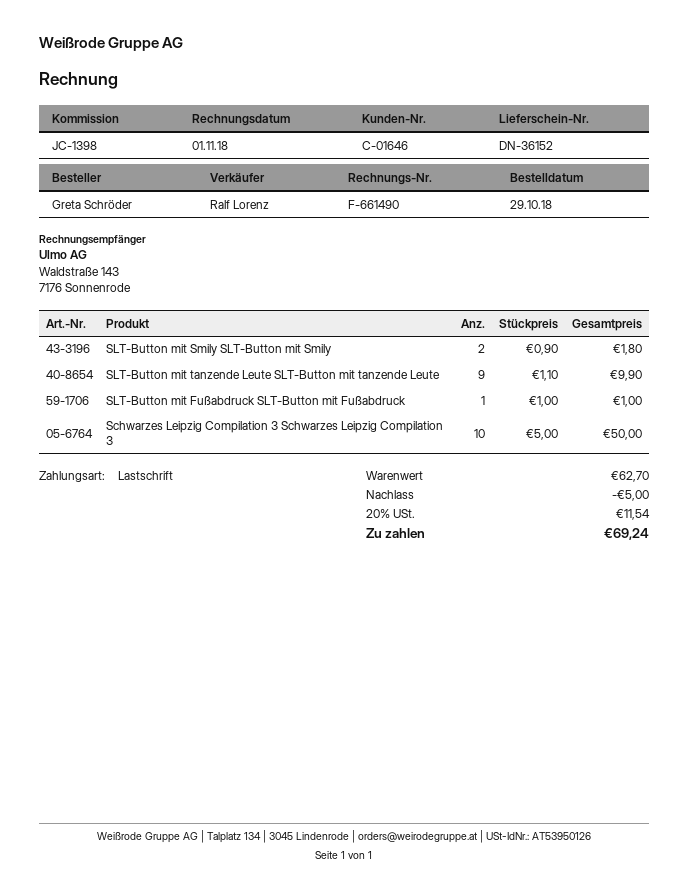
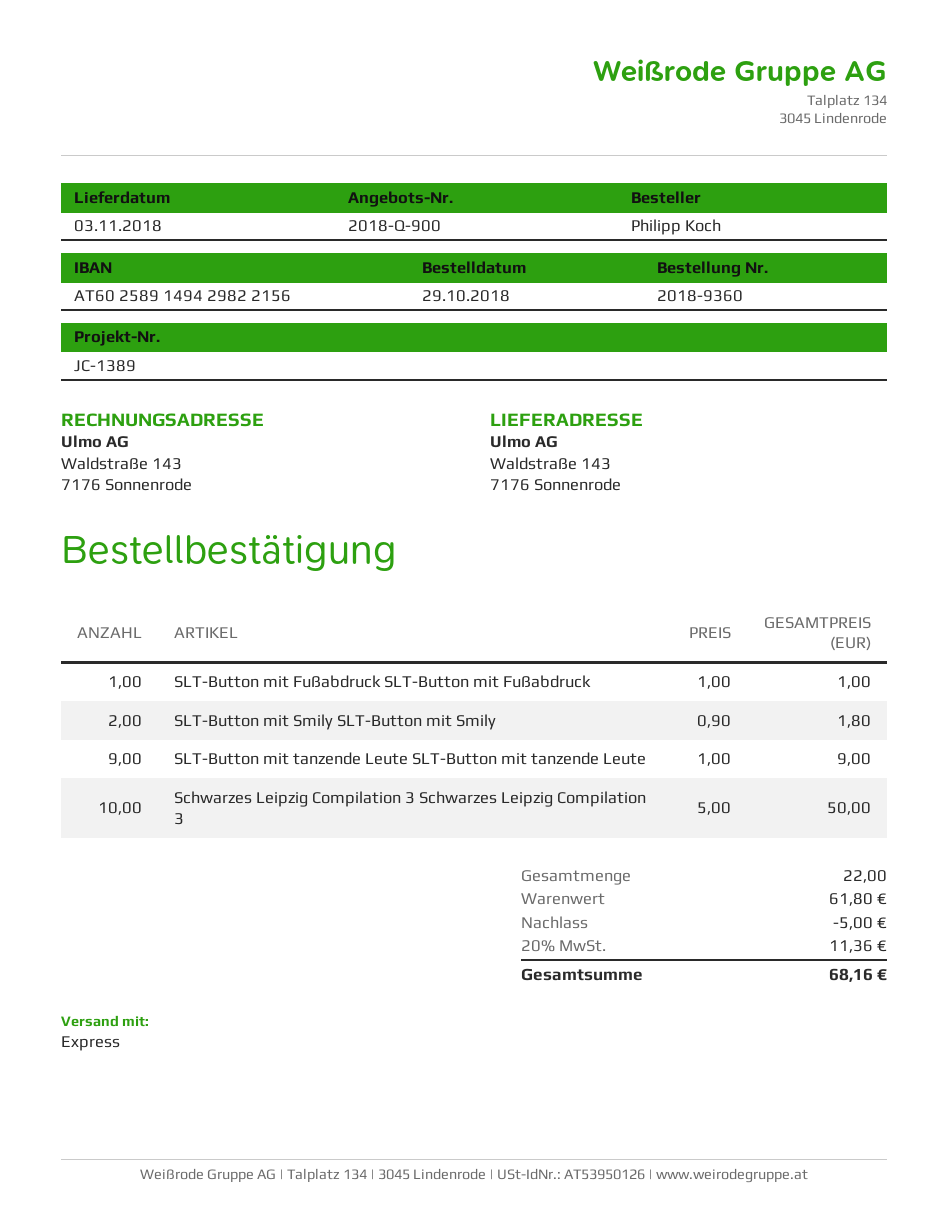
reference: JC-1398 -> JC-1389
ordered by: Greta Schröder -> Philipp Koch
SLT-Button mit tanzende Leute SLT-Button mit tanzende Leute: 9 x 1.10 = 9.90 -> 9 x 1.00 = 9.00
subtotal: 62.70 -> 61.80
tax: 20% = 11.54 -> 20% = 11.36
total: 69.24 -> 68.16

